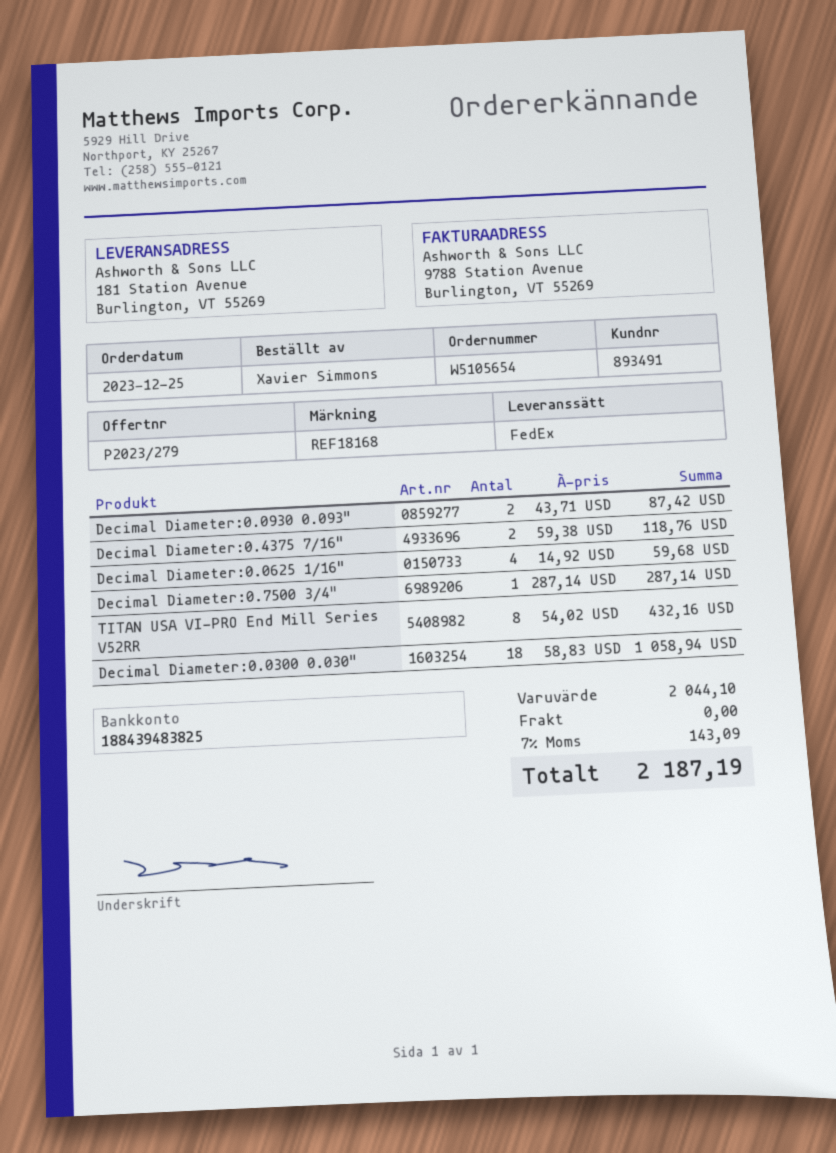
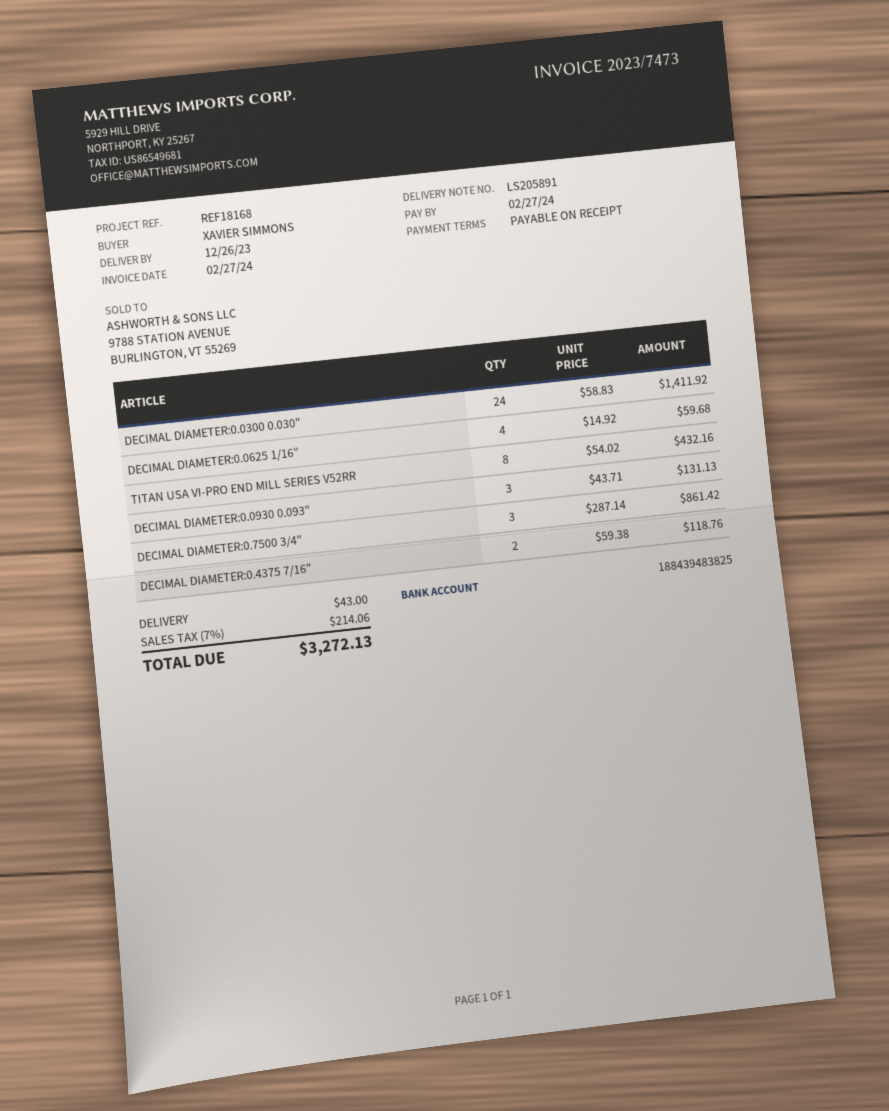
Decimal Diameter:0.0930 0.093": 2 x 43.71 = 87.42 -> 3 x 43.71 = 131.13
Decimal Diameter:0.7500 3/4": 1 x 287.14 = 287.14 -> 3 x 287.14 = 861.42
Decimal Diameter:0.0300 0.030": 18 x 58.83 = 1058.94 -> 24 x 58.83 = 1411.92
shipping: 0.00 -> 43.00
tax: 7% = 143.09 -> 7% = 214.06
total: 2187.19 -> 3272.13

